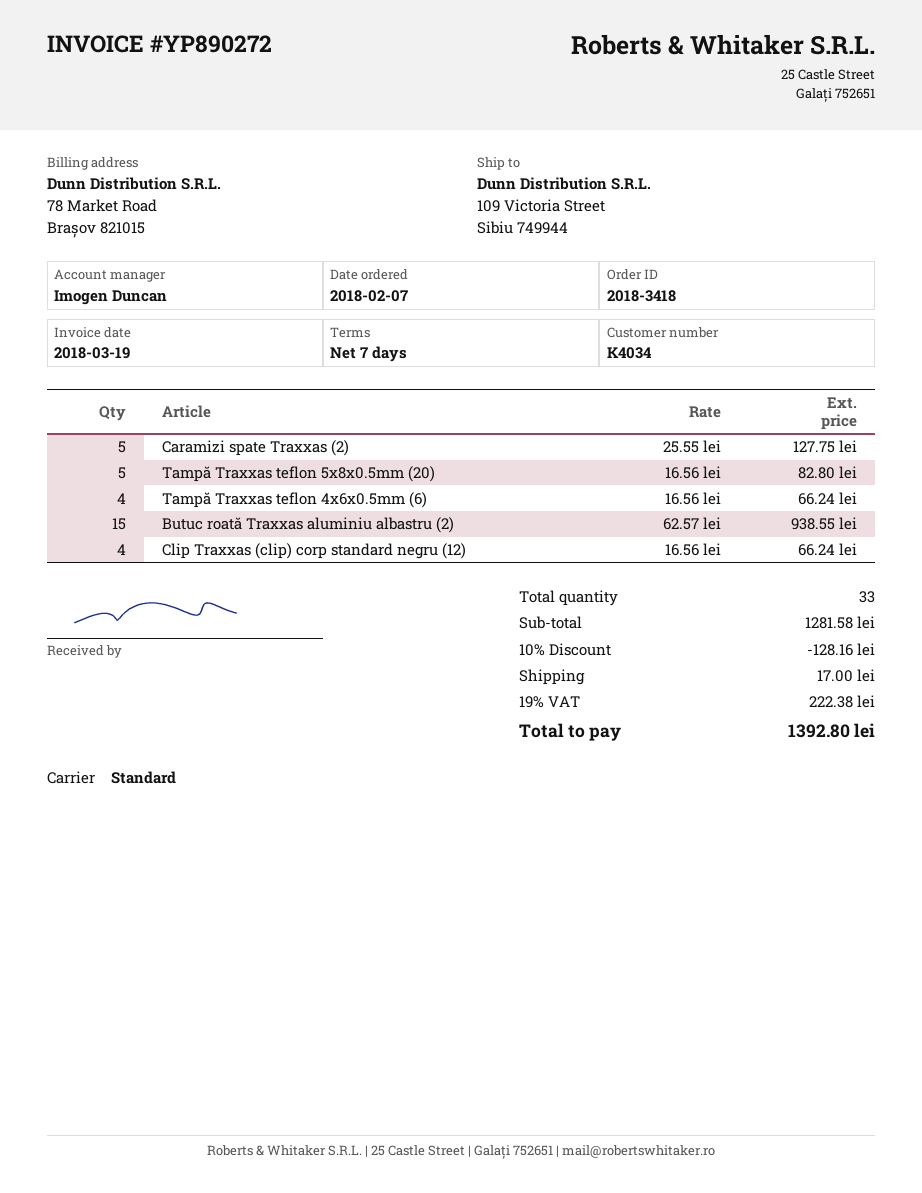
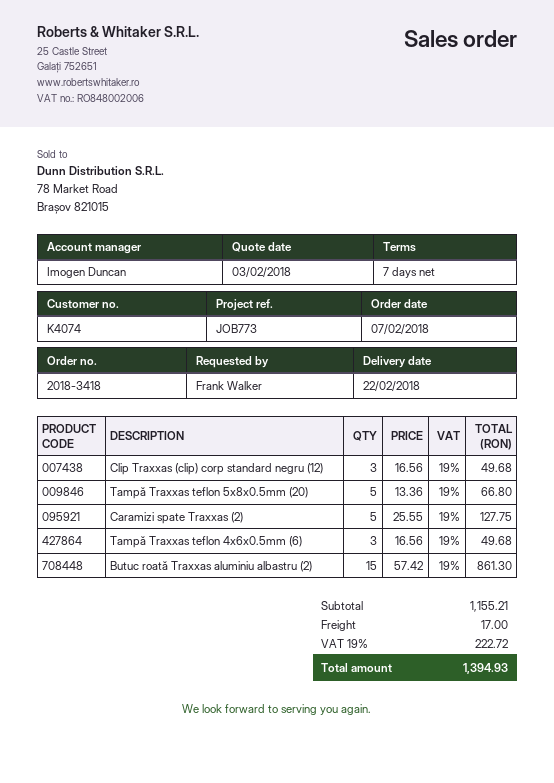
customer number: K4034 -> K4074
Tampă Traxxas teflon 5x8x0.5mm (20): 5 x 16.56 = 82.80 -> 5 x 13.36 = 66.80
Tampă Traxxas teflon 4x6x0.5mm (6): 4 x 16.56 = 66.24 -> 3 x 16.56 = 49.68
Butuc roată Traxxas aluminiu albastru (2): 15 x 62.57 = 938.55 -> 15 x 57.42 = 861.30
Clip Traxxas (clip) corp standard negru (12): 4 x 16.56 = 66.24 -> 3 x 16.56 = 49.68
subtotal: 1281.58 -> 1155.21
discount: 10% = 128.16 -> none
tax: 19% = 222.38 -> 19% = 222.72
total: 1392.80 -> 1394.93

